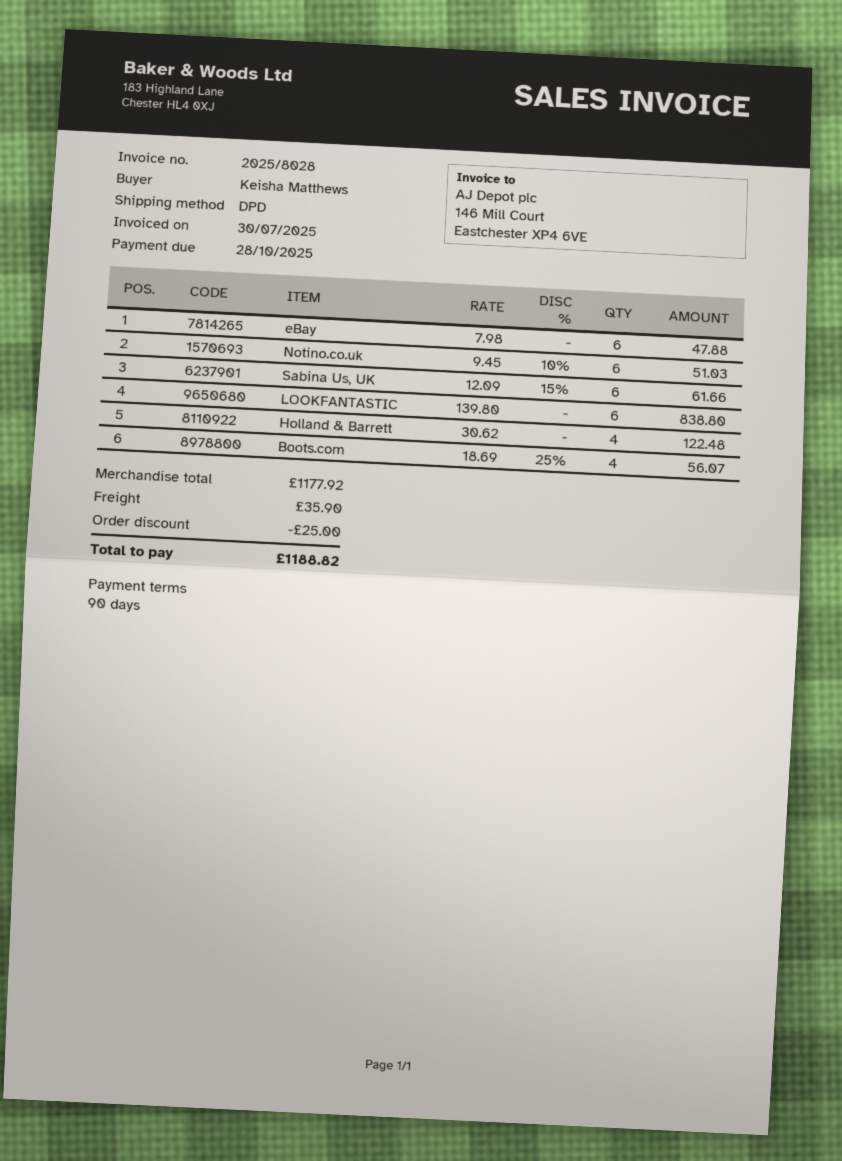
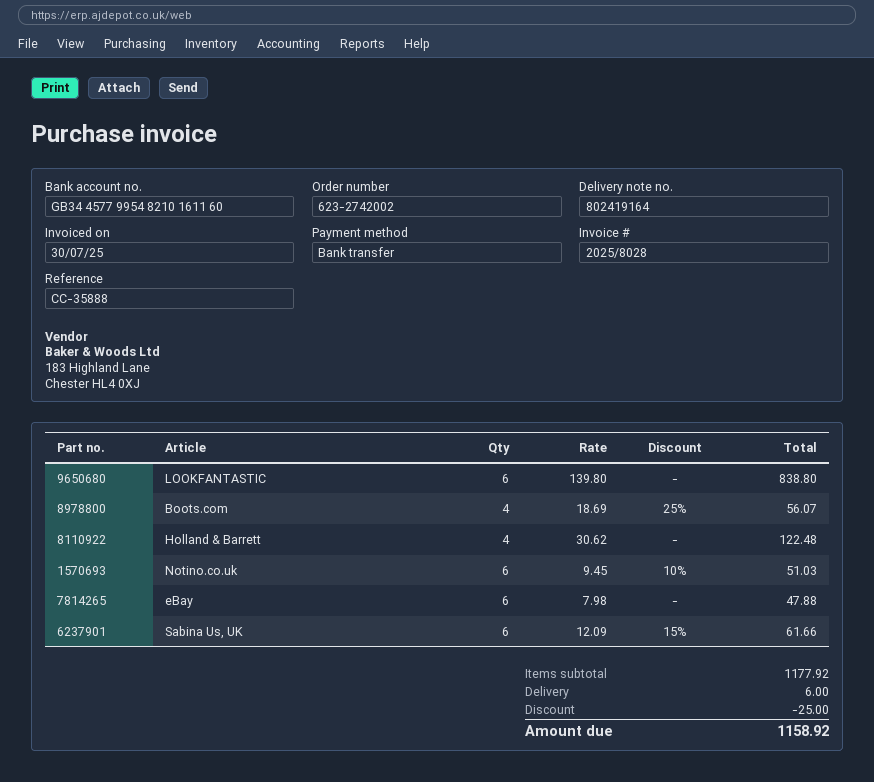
shipping: 35.90 -> 6.00
total: 1188.82 -> 1158.92

